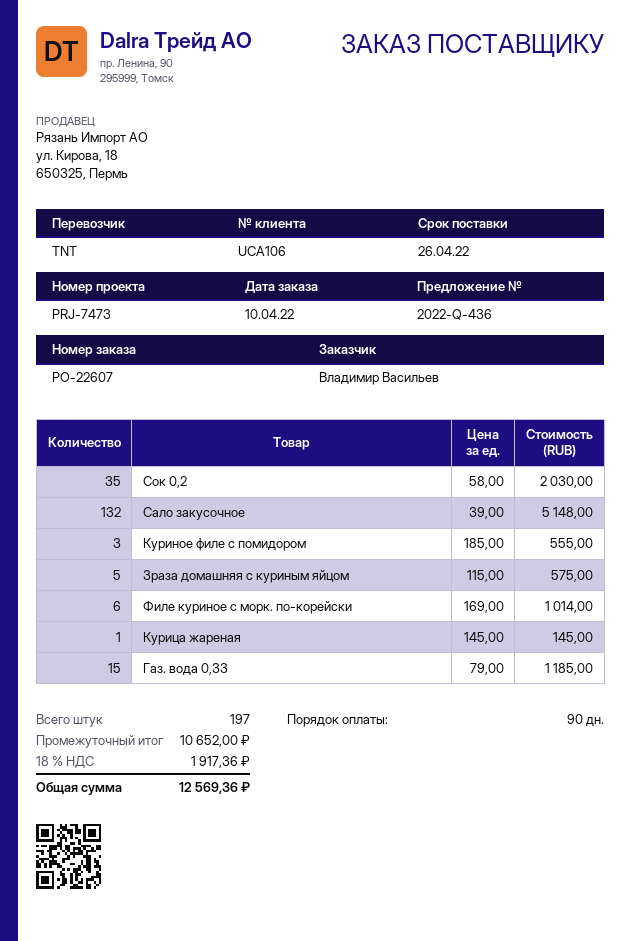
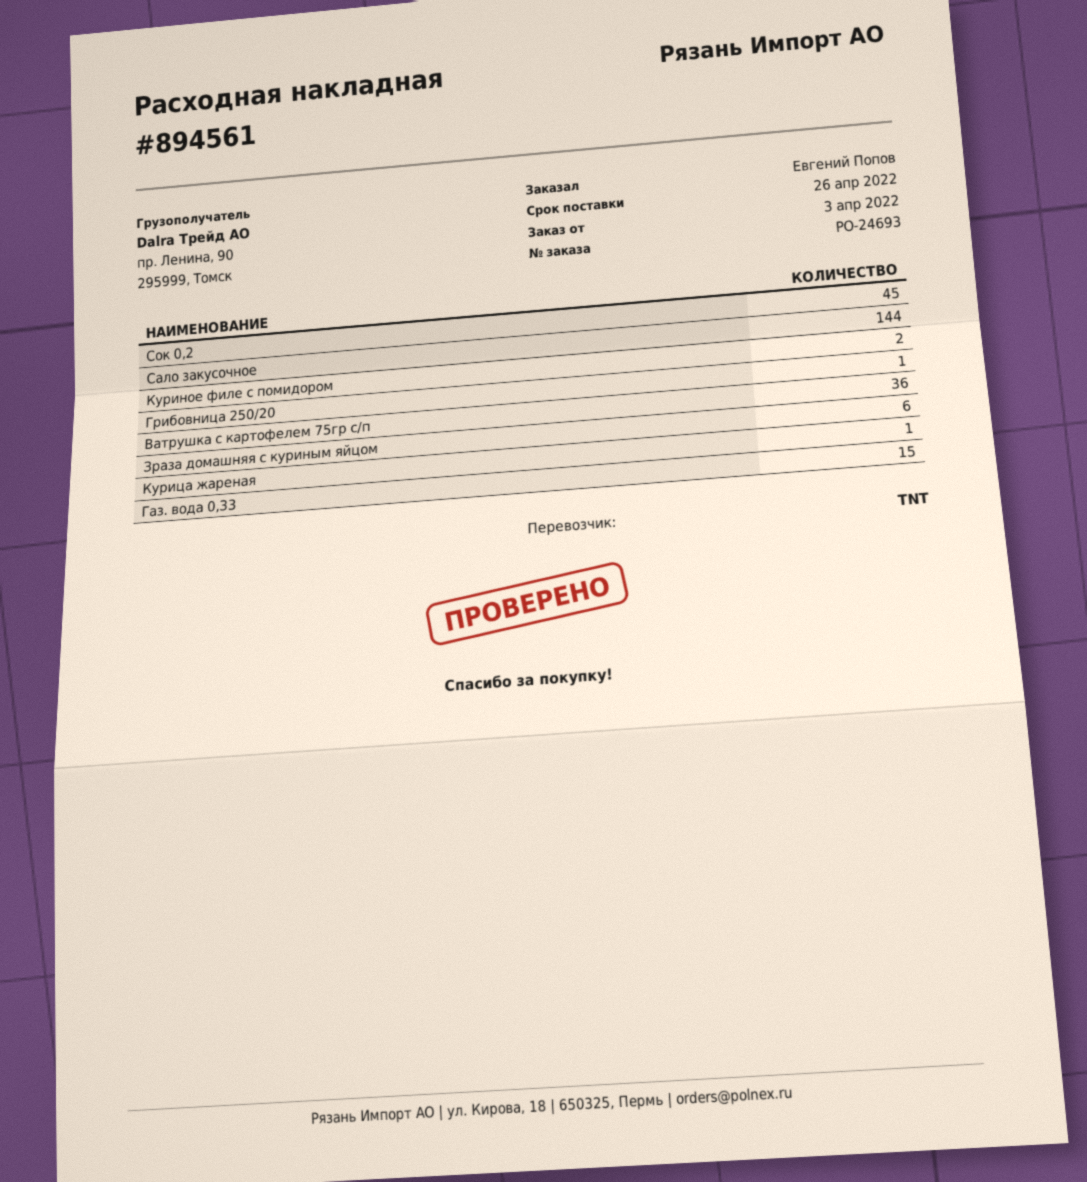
order number: PO-22607 -> PO-24693
order date: 2022-04-10 -> 2022-04-03
ordered by: Владимир Васильев -> Евгений Попов
Сок 0,2: 35 -> 45
Сало закусочное: 132 -> 144
Куриное филе с помидором: 3 -> 2
Зраза домашняя с куриным яйцом: 5 -> 6
Филе куриное с морк. по-корейски: 6 -> none
Грибовница 250/20: none -> 1
Ватрушка с картофелем 75гр с/п: none -> 36

